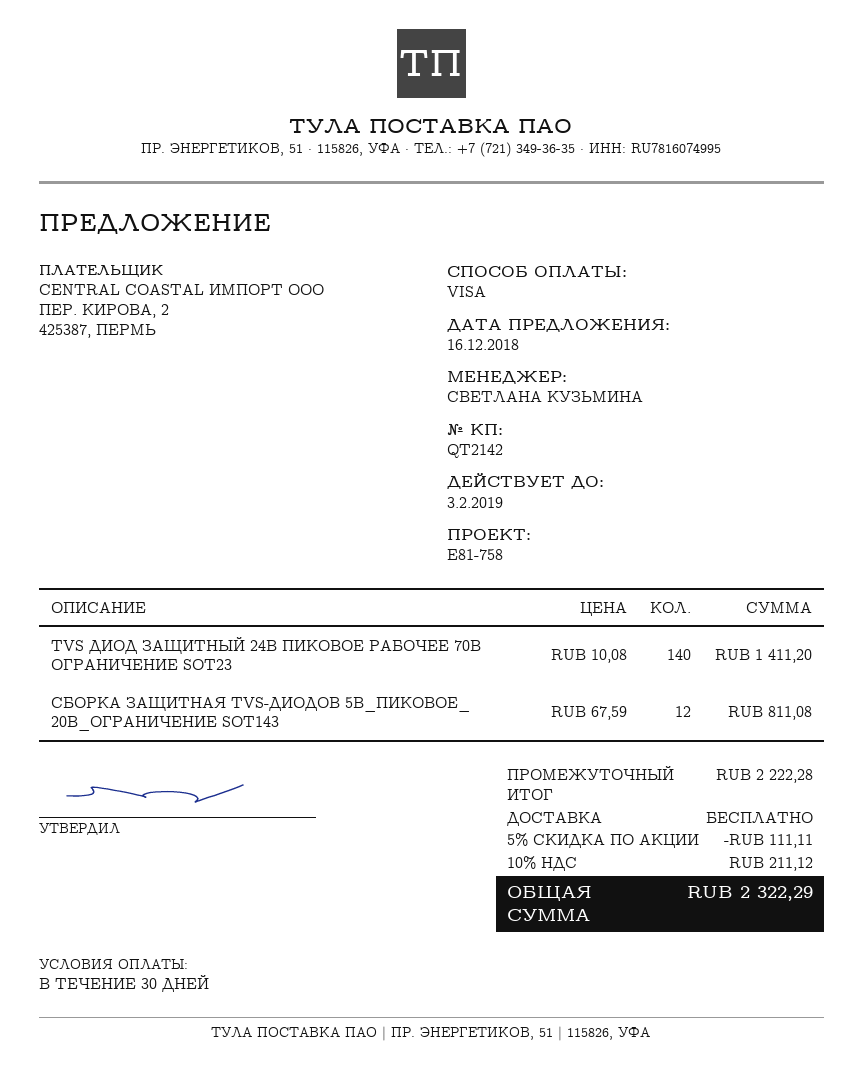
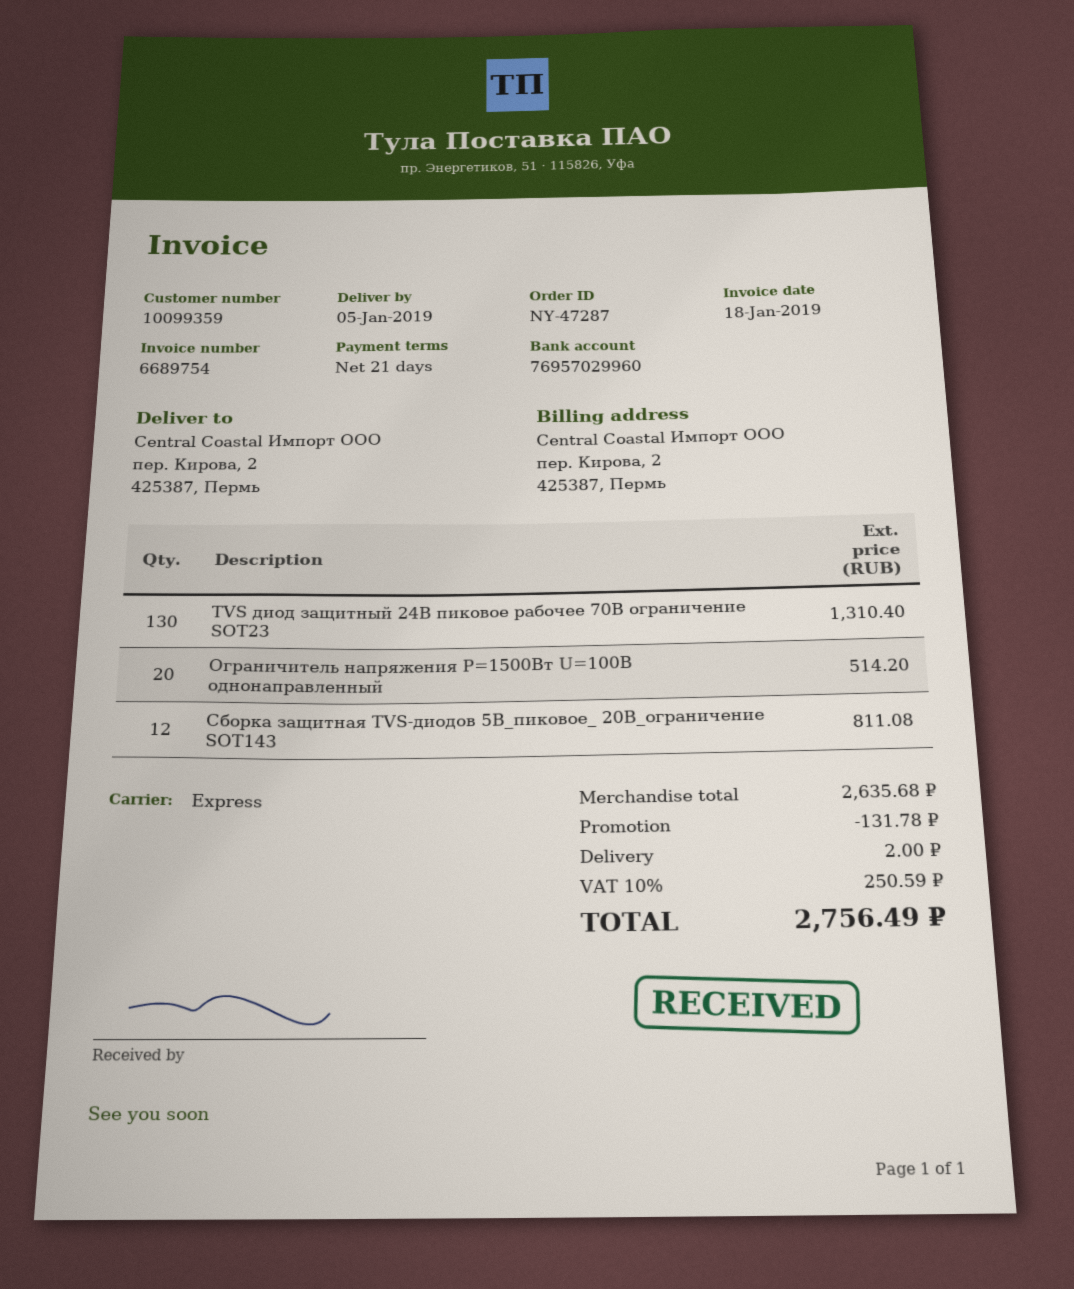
payment terms: 30 days -> 21 days
TVS ДИОД ЗАЩИТНЫЙ 24В ПИКОВОЕ РАБОЧЕЕ 70В ОГРАНИЧЕНИЕ SOT23: 140 for 1411.20 -> 130 for 1310.40
Ограничитель напряжения Р=1500Вт U=100В однонаправленный: none -> 20 for 514.20
subtotal: 2222.28 -> 2635.68
discount: 111.11 -> 131.78
shipping: 0.00 -> 2.00
tax: 10% = 211.12 -> 10% = 250.59
total: 2322.29 -> 2756.49

